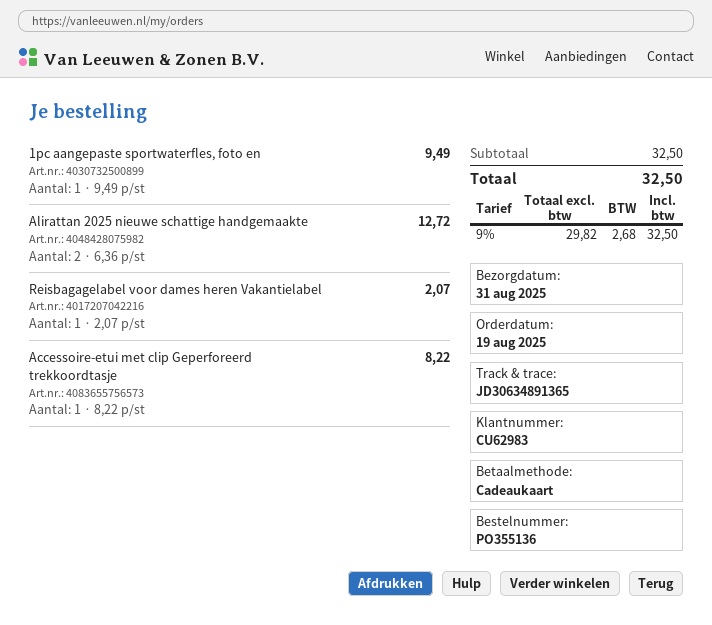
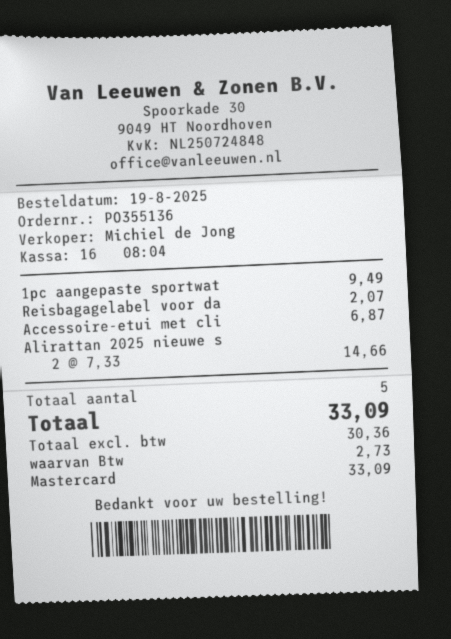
payment method: gift card -> Mastercard
Alirattan 2025 nieuwe schattige handgemaakte: 2 x 6.36 = 12.72 -> 2 x 7.33 = 14.66
Accessoire-etui met clip Geperforeerd trekkoordtasje: 1 x 8.22 = 8.22 -> 1 x 6.87 = 6.87
net: 29.82 -> 30.36
tax: 2.68 -> 2.73
total: 32.50 -> 33.09

